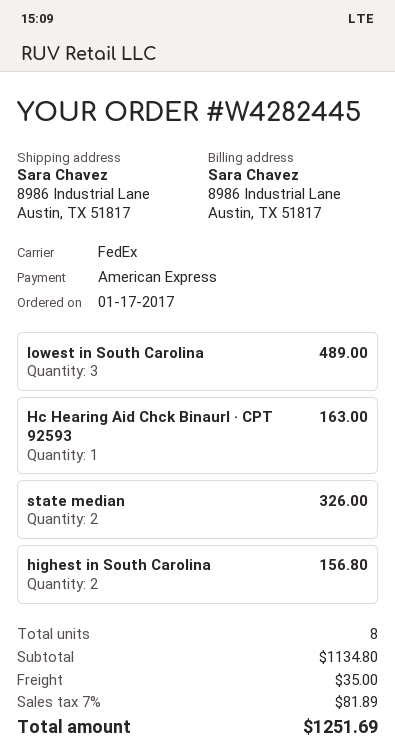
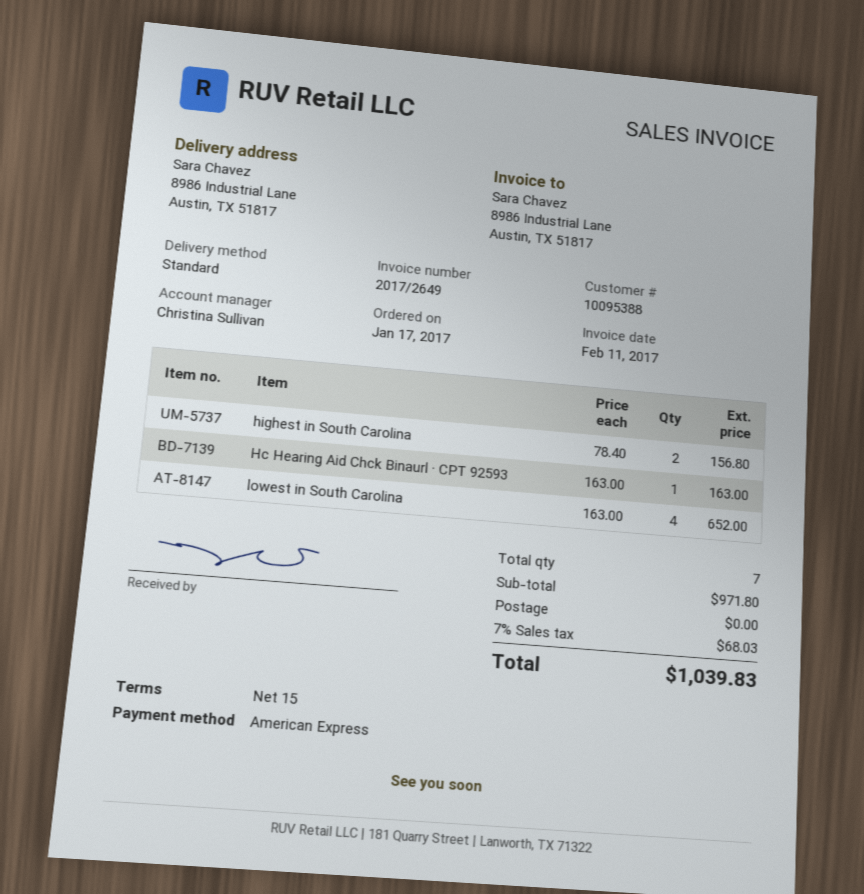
shipping method: FedEx -> standard
lowest in South Carolina: 3 for 489.00 -> 4 for 652.00
state median: 2 for 326.00 -> none
total quantity: 8 -> 7
subtotal: 1134.80 -> 971.80
shipping: 35.00 -> 0.00
tax: 7% = 81.89 -> 7% = 68.03
total: 1251.69 -> 1039.83

